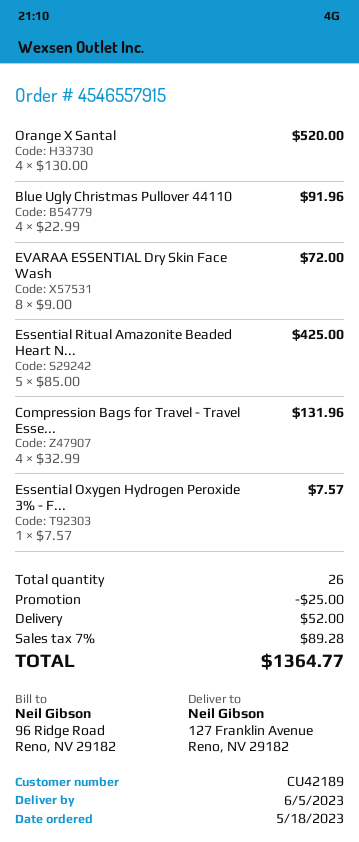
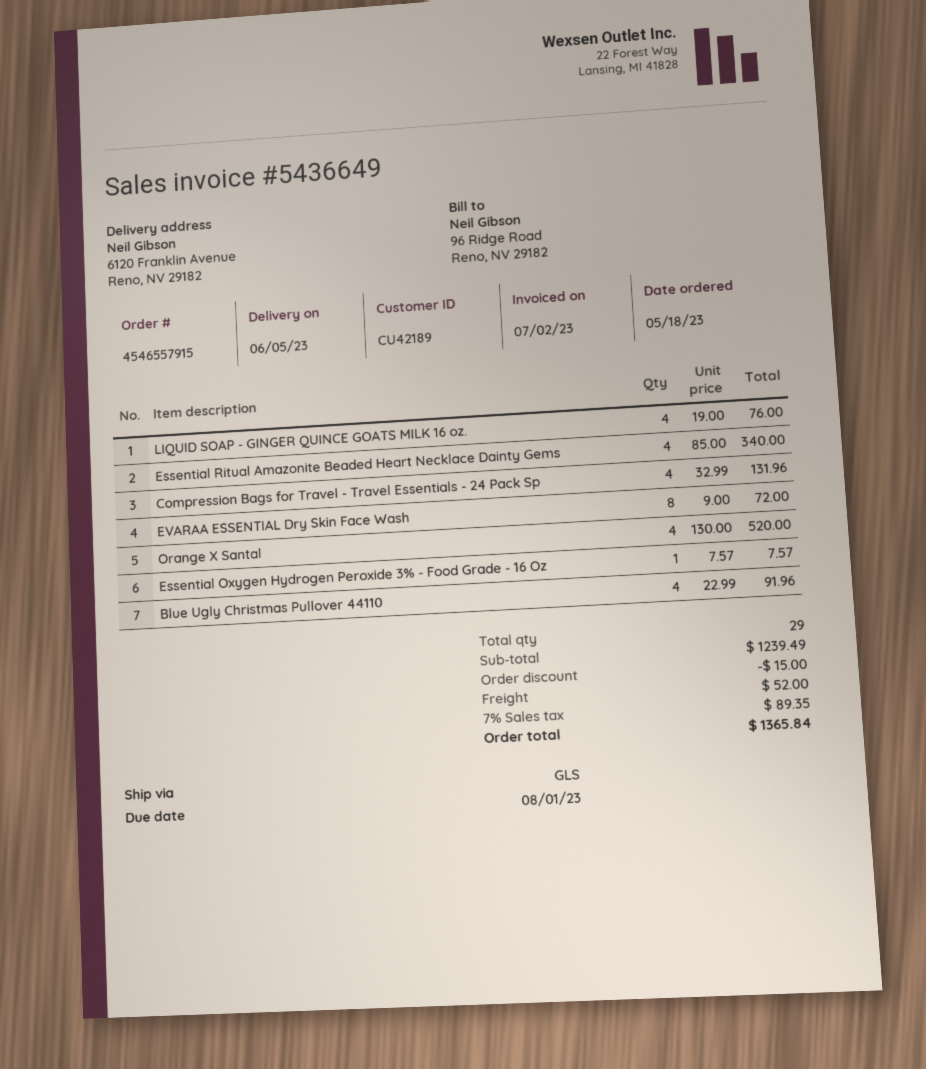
ship to: 127 Franklin Avenue, Reno, NV 29182 -> 6120 Franklin Avenue, Reno, NV 29182
Essential Ritual Amazonite Beaded Heart N...: 5 x 85.00 = 425.00 -> 4 x 85.00 = 340.00
LIQUID SOAP - GINGER QUINCE GOATS MILK 16 oz.: none -> 4 x 19.00 = 76.00
total quantity: 26 -> 29
discount: 25.00 -> 15.00
tax: 7% = 89.28 -> 7% = 89.35
total: 1364.77 -> 1365.84

